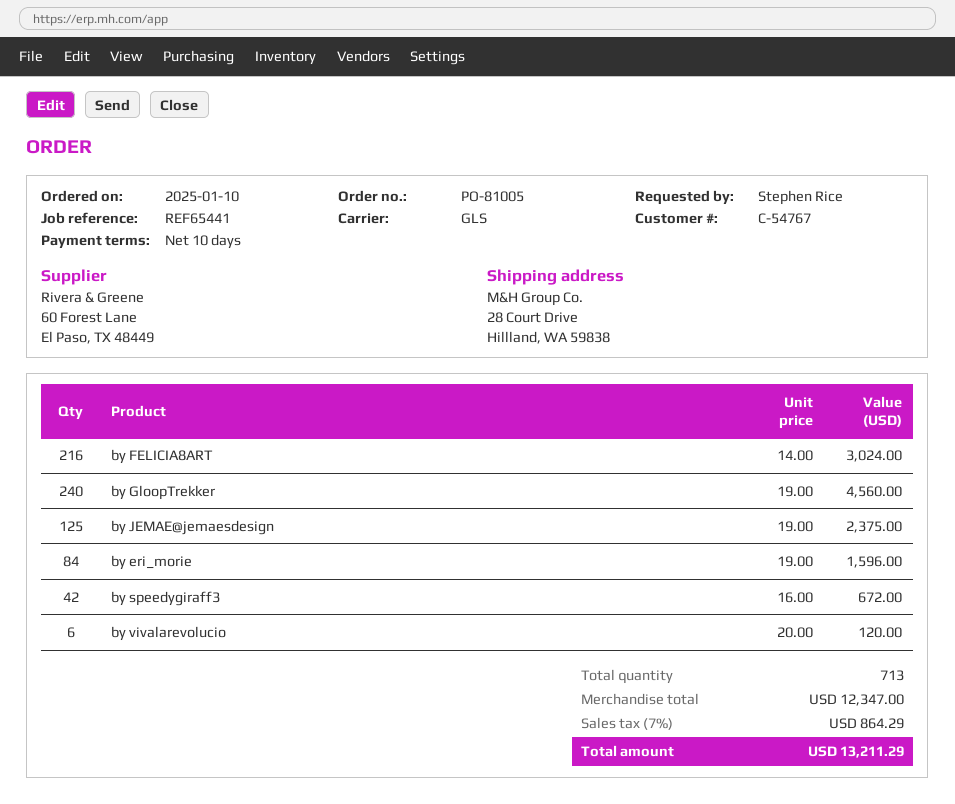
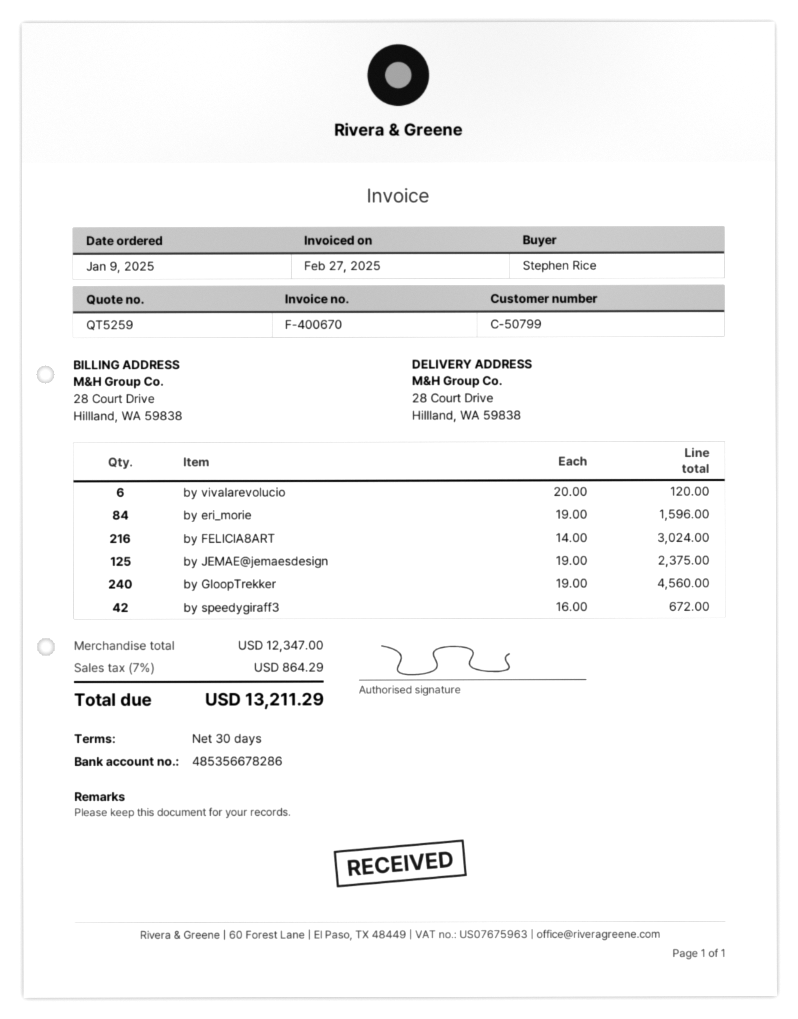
order date: 2025-01-10 -> 2025-01-09
payment terms: 10 days -> 30 days
customer number: C-54767 -> C-50799

